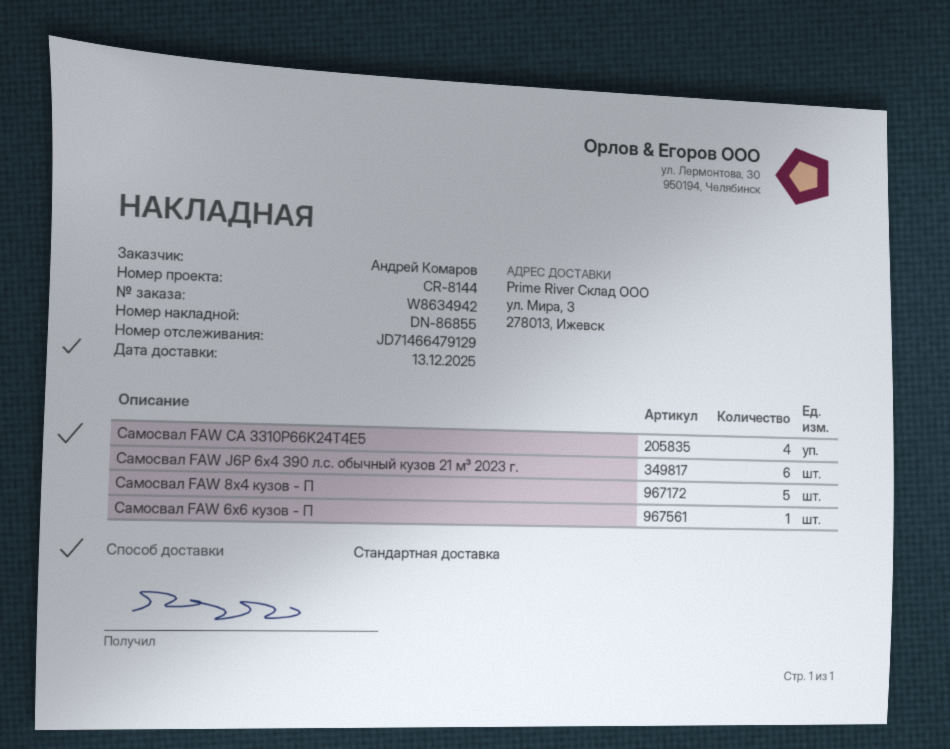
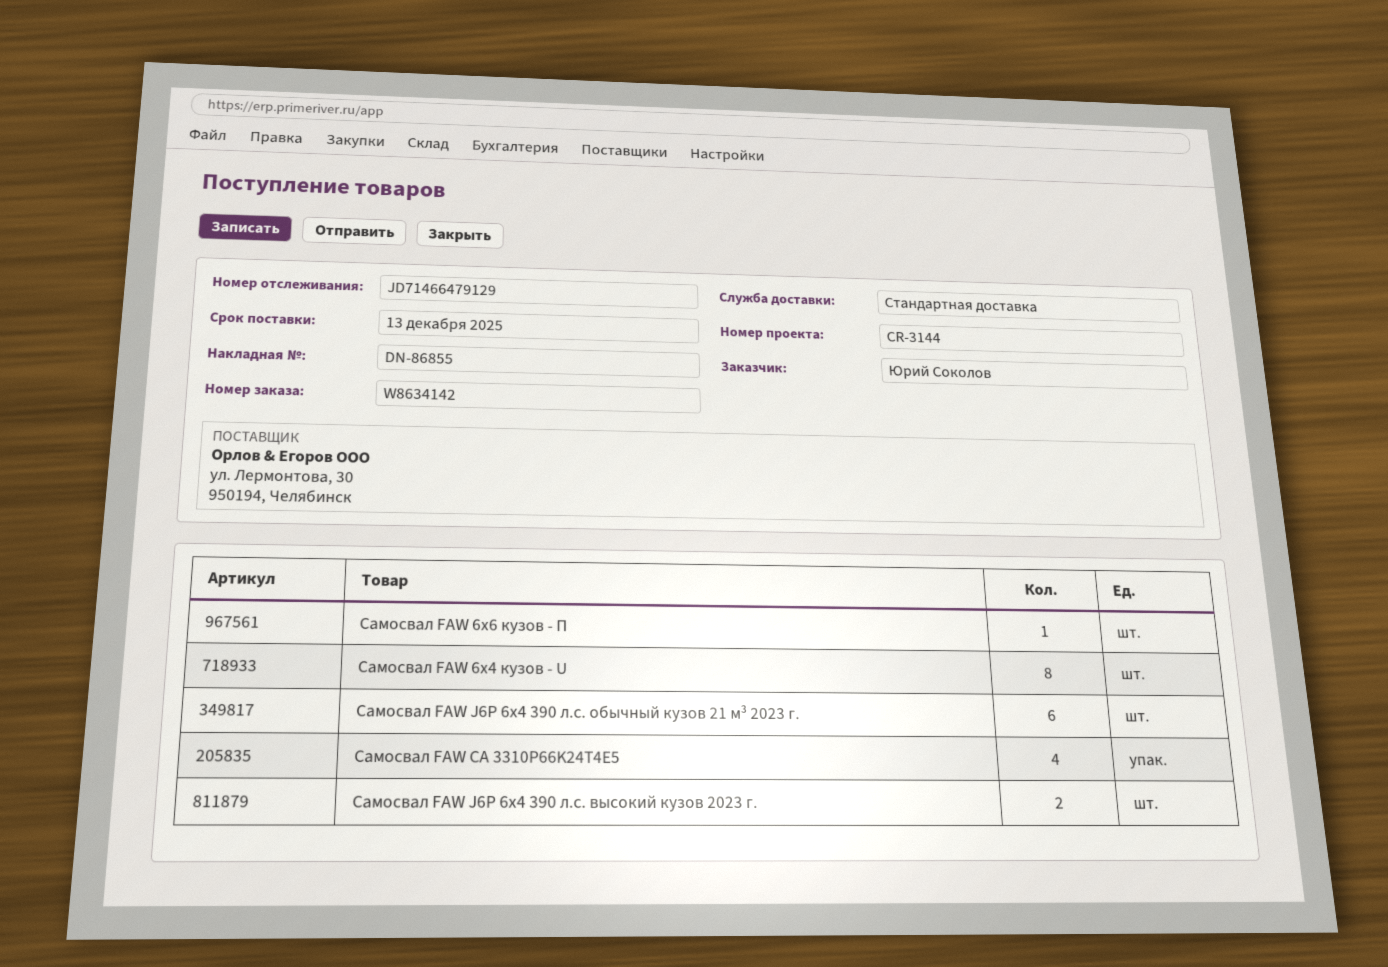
order number: W8634942 -> W8634142
reference: CR-8144 -> CR-3144
ordered by: Андрей Комаров -> Юрий Соколов
Самосвал FAW 8x4 кузов - П: 5 -> none
Самосвал FAW 6x4 кузов - U: none -> 8
Самосвал FAW Ј6Р 6х4 390 л.с. высокий кузов 2023 г.: none -> 2

